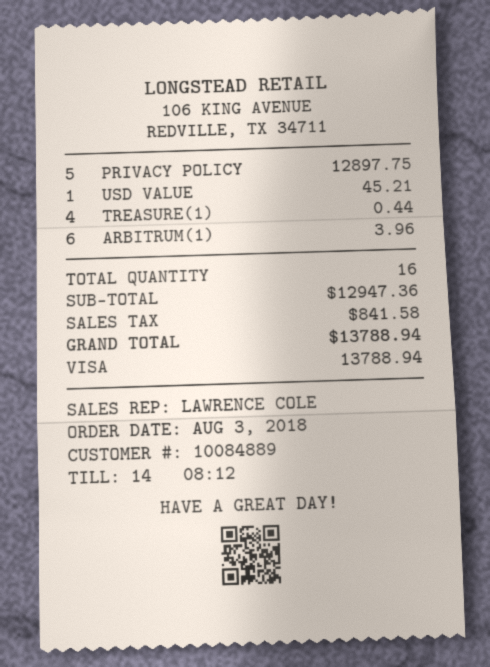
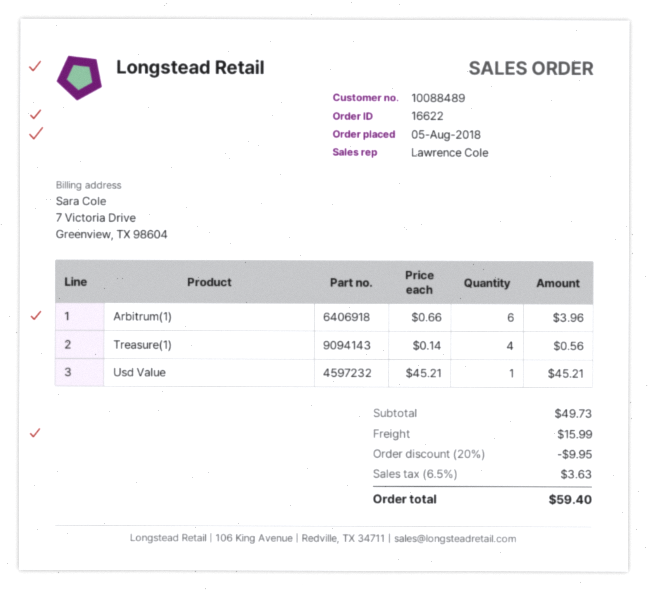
order date: 2018-08-03 -> 2018-08-05
customer number: 10084889 -> 10088489
PRIVACY POLICY: 5 for 12897.75 -> none
TREASURE(1): 4 for 0.44 -> 4 for 0.56
subtotal: 12947.36 -> 49.73
discount: none -> 20% = 9.95
shipping: none -> 15.99
tax: 841.58 -> 3.63
total: 13788.94 -> 59.40

